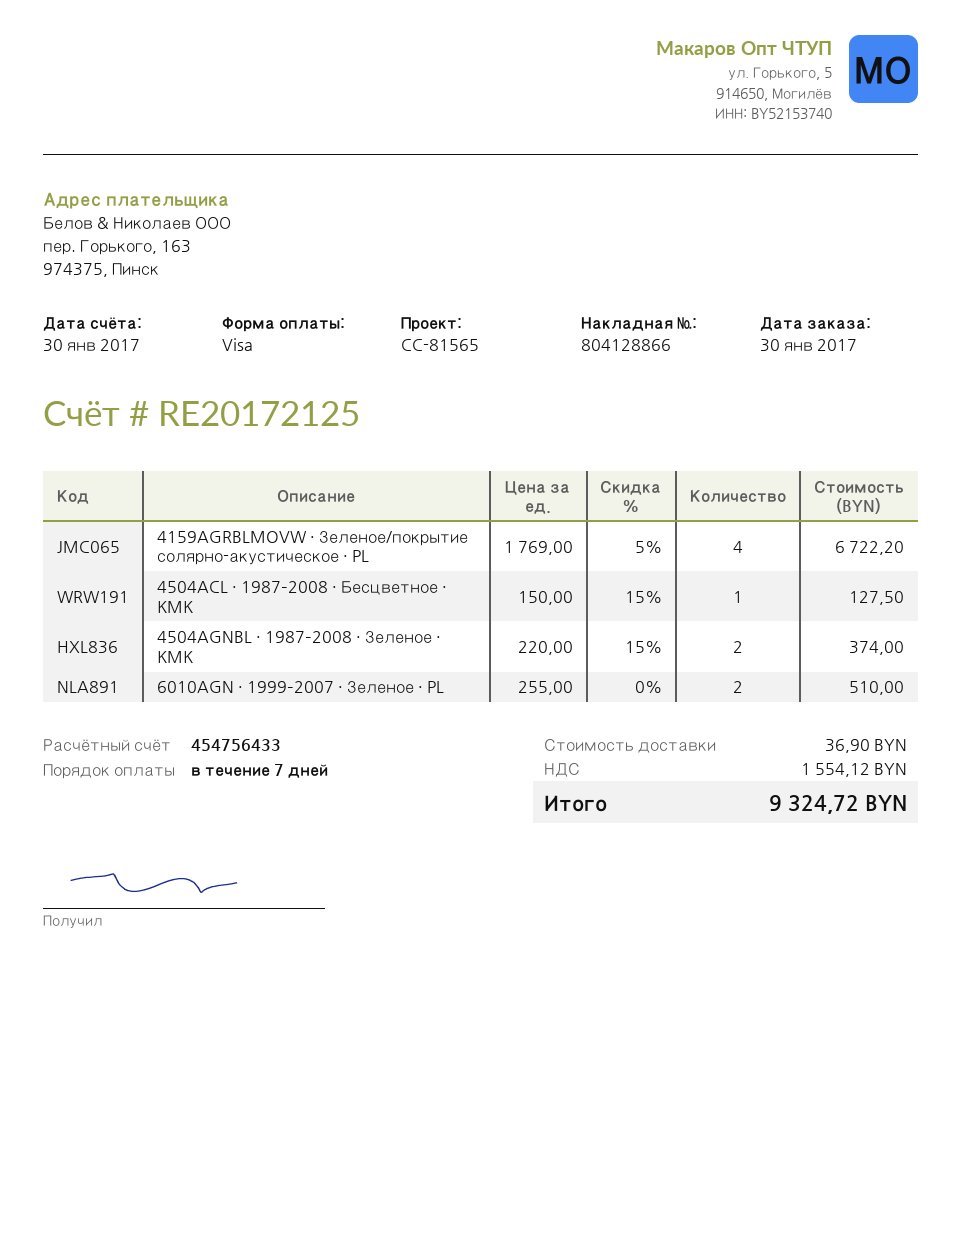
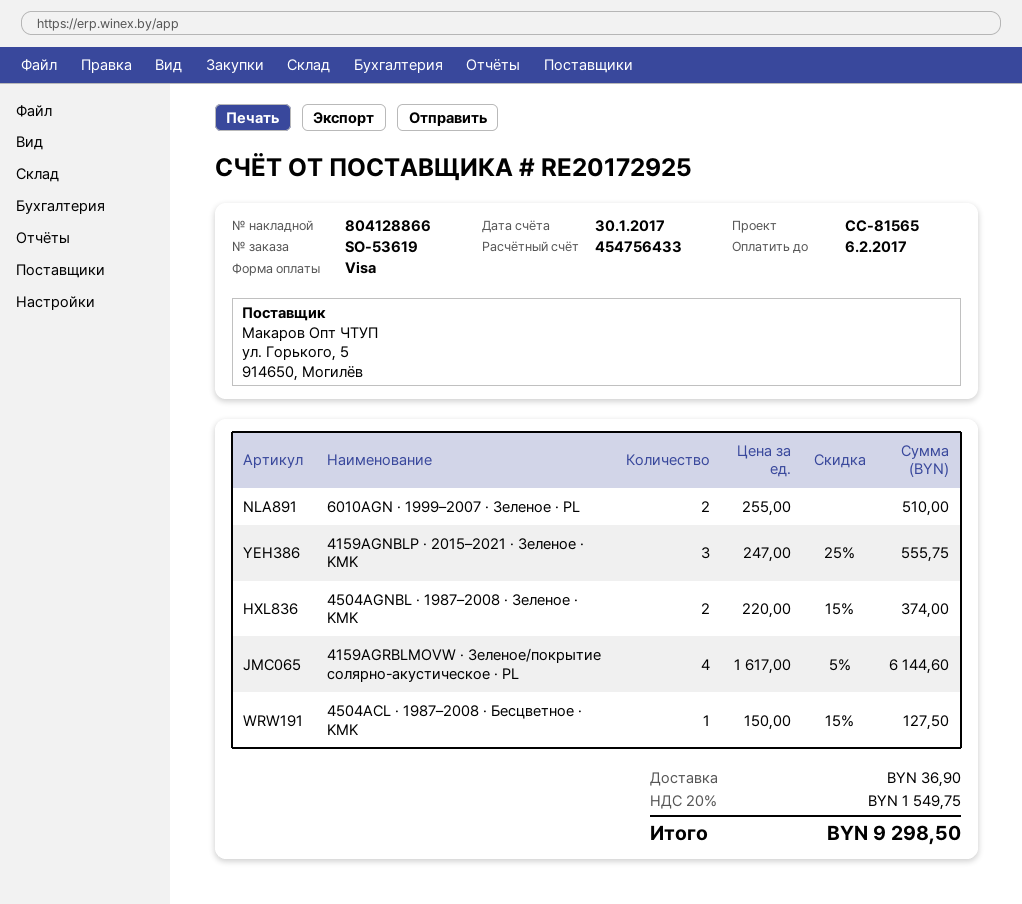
invoice number: RE20172125 -> RE20172925
4159AGRBLMOVW · Зеленое/покрытие солярно-акустическое · PL: 4 x 1769.00 - 5% = 6722.20 -> 4 x 1617.00 - 5% = 6144.60
4159AGNBLP · 2015–2021 · Зеленое · KMK: none -> 3 x 247.00 - 25% = 555.75
tax: 1554.12 -> 1549.75
total: 9324.72 -> 9298.50

